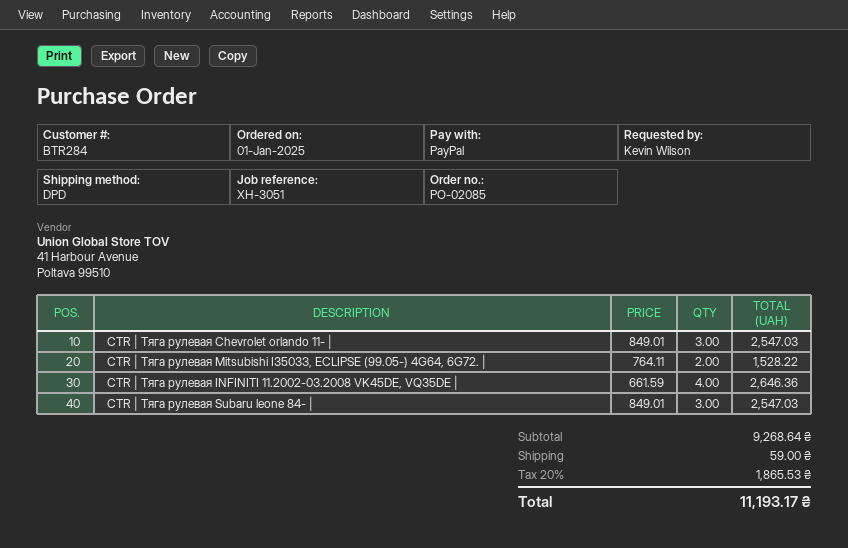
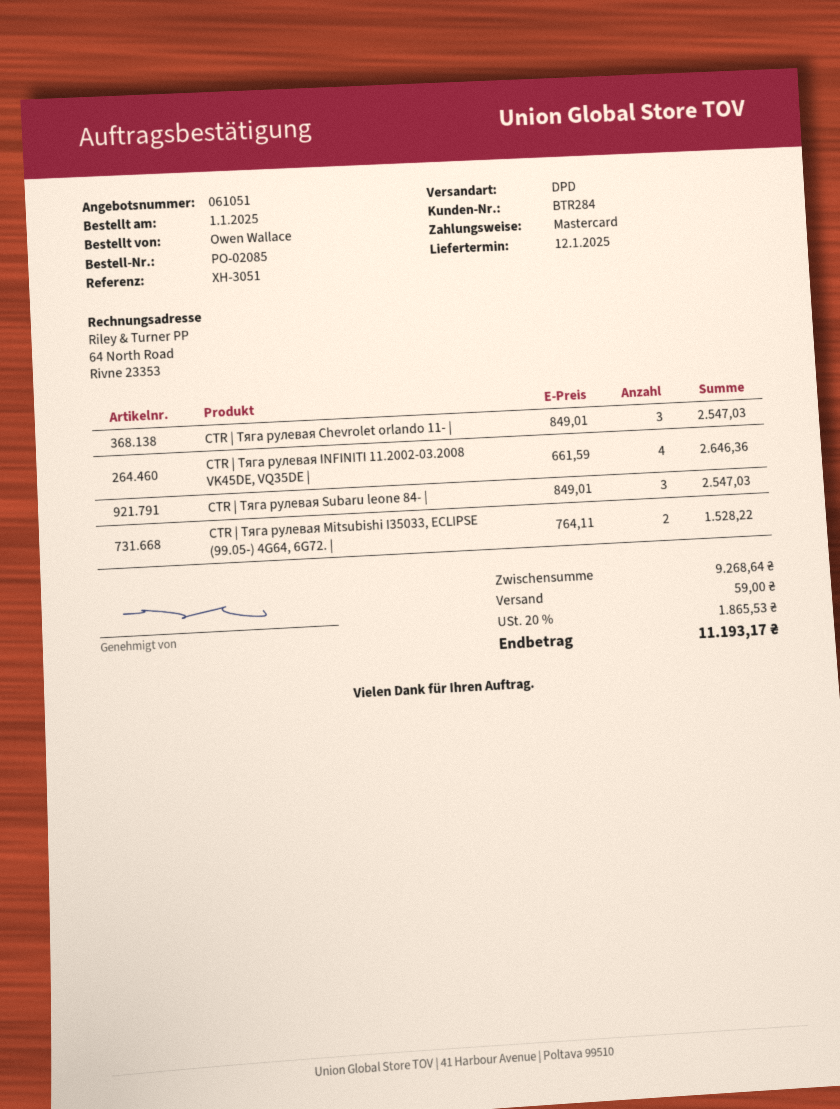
ordered by: Kevin Wilson -> Owen Wallace
payment method: PayPal -> Mastercard

